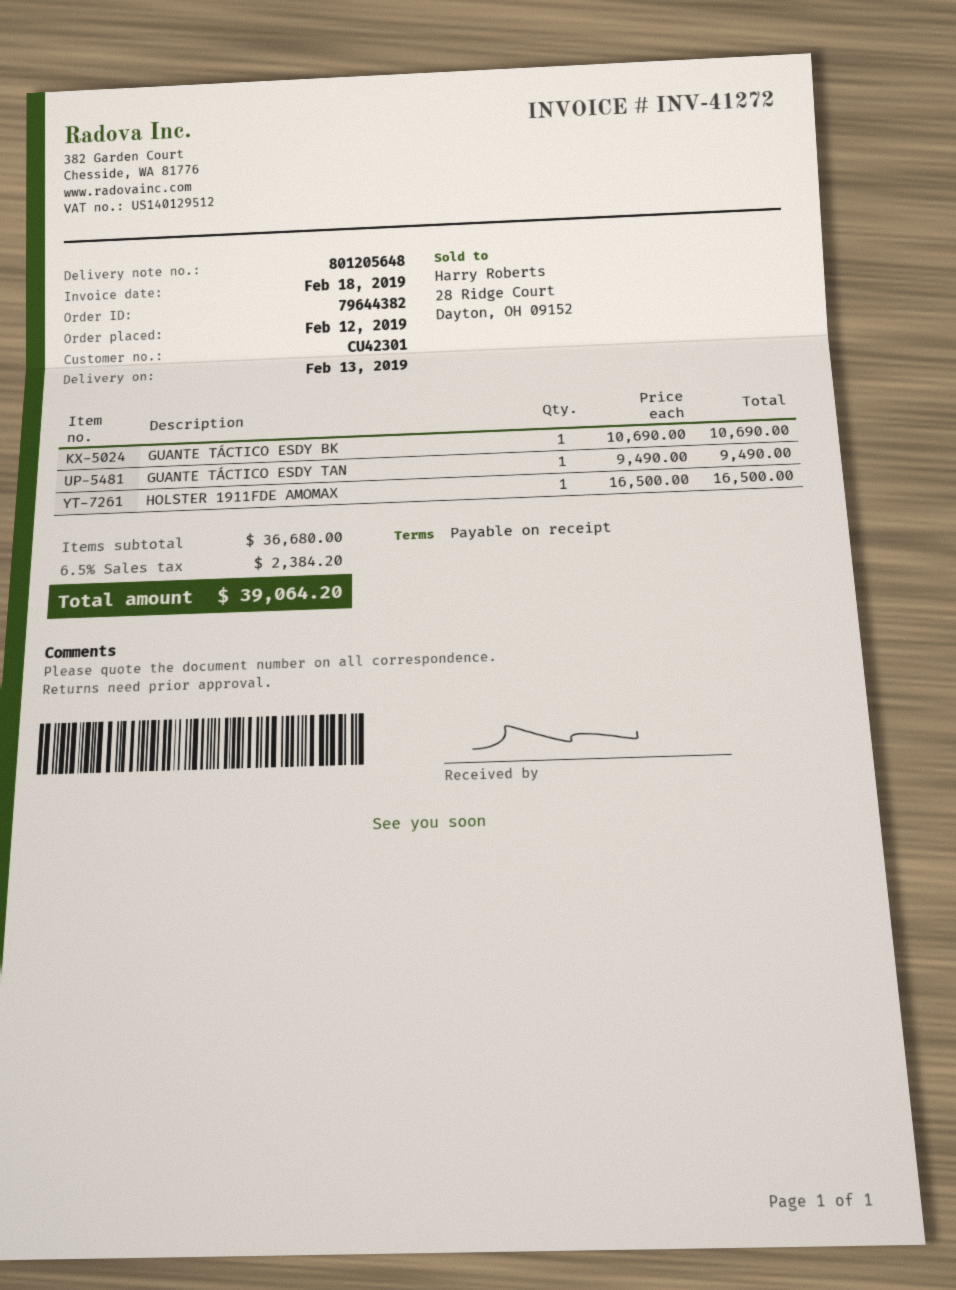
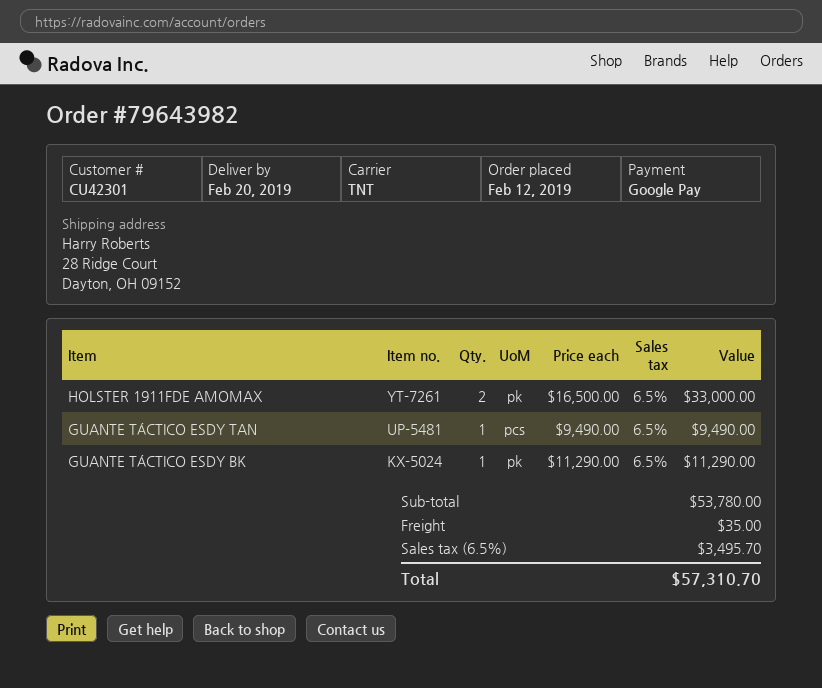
order number: 79644382 -> 79643982
delivery date: 2019-02-13 -> 2019-02-20
GUANTE TÁCTICO ESDY BK: 1 x 10690.00 = 10690.00 -> 1 x 11290.00 = 11290.00
HOLSTER 1911FDE AMOMAX: 1 x 16500.00 = 16500.00 -> 2 x 16500.00 = 33000.00
subtotal: 36680.00 -> 53780.00
shipping: none -> 35.00
tax: 6.5% = 2384.20 -> 6.5% = 3495.70
total: 39064.20 -> 57310.70

